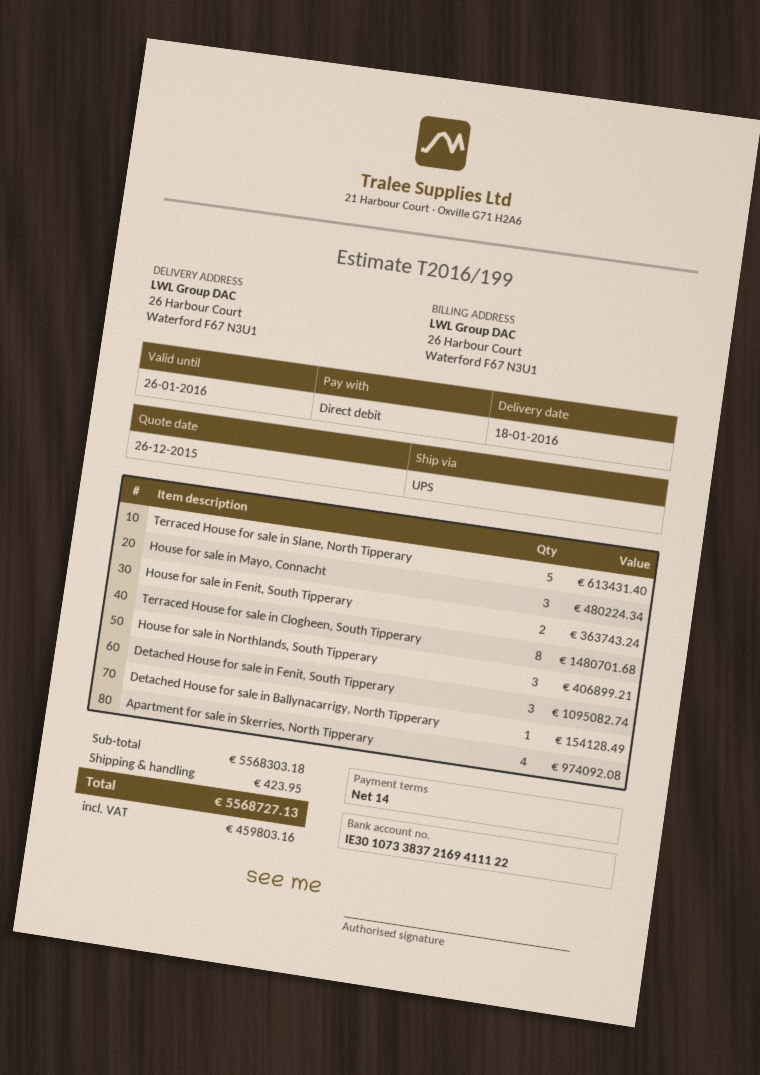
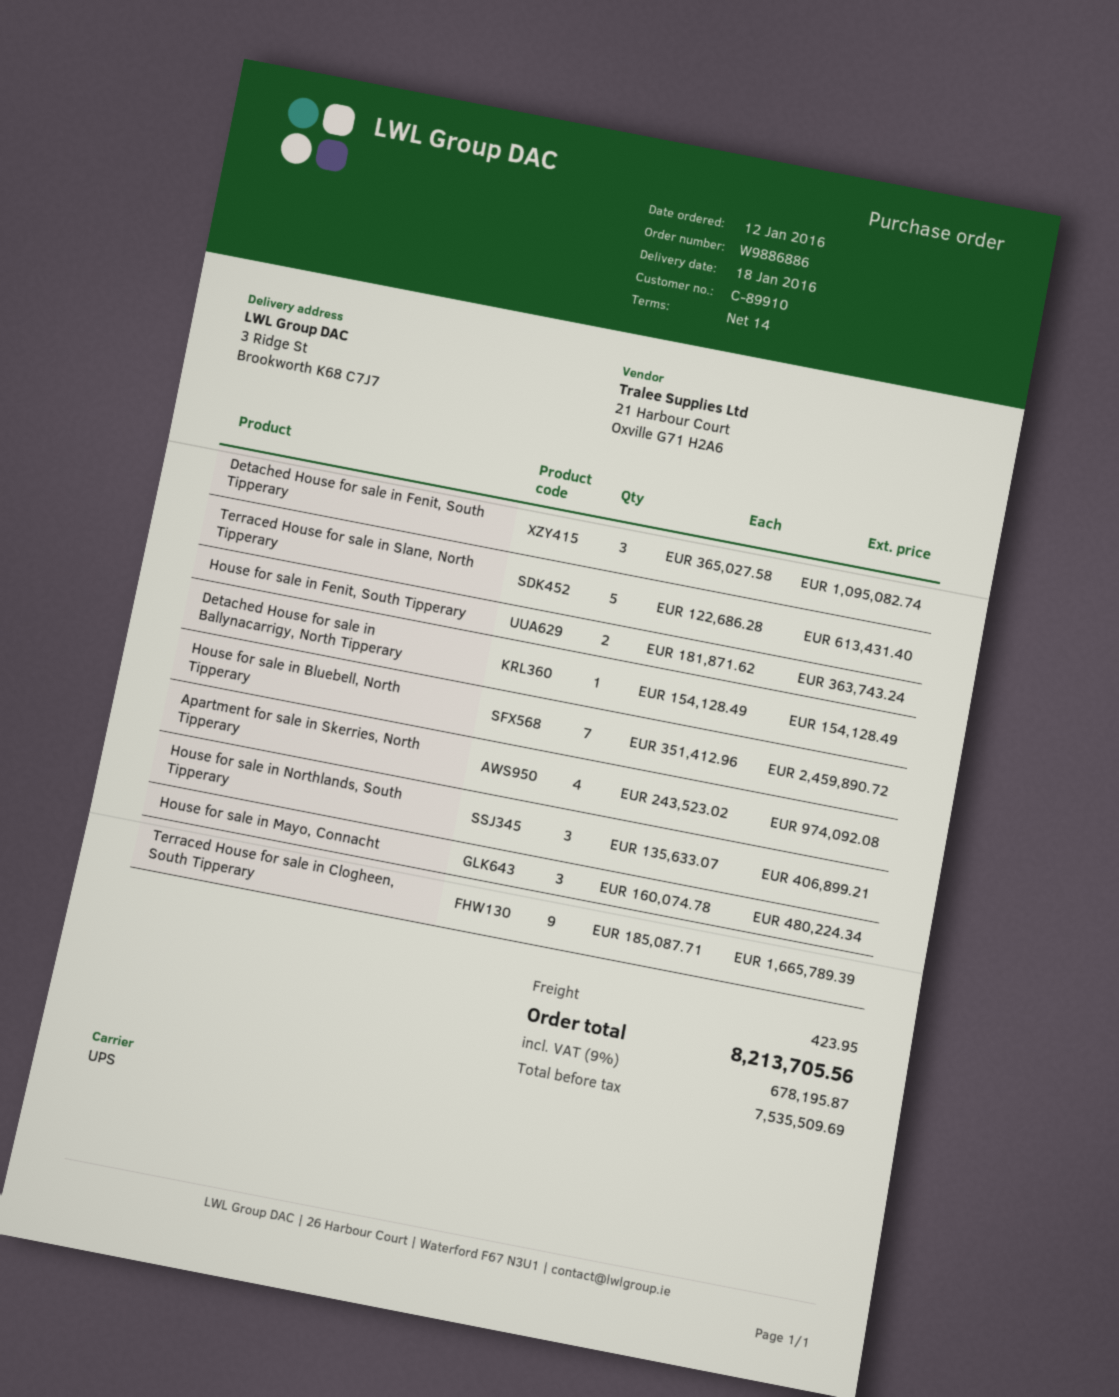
ship to: 26 Harbour Court, Waterford F67 N3U1 -> 3 Ridge St, Brookworth K68 C7J7
Terraced House for sale in Clogheen, South Tipperary: 8 for 1480701.68 -> 9 for 1665789.39
House for sale in Bluebell, North Tipperary: none -> 7 for 2459890.72
tax: 459803.16 -> 678195.87
total: 5568727.13 -> 8213705.56

